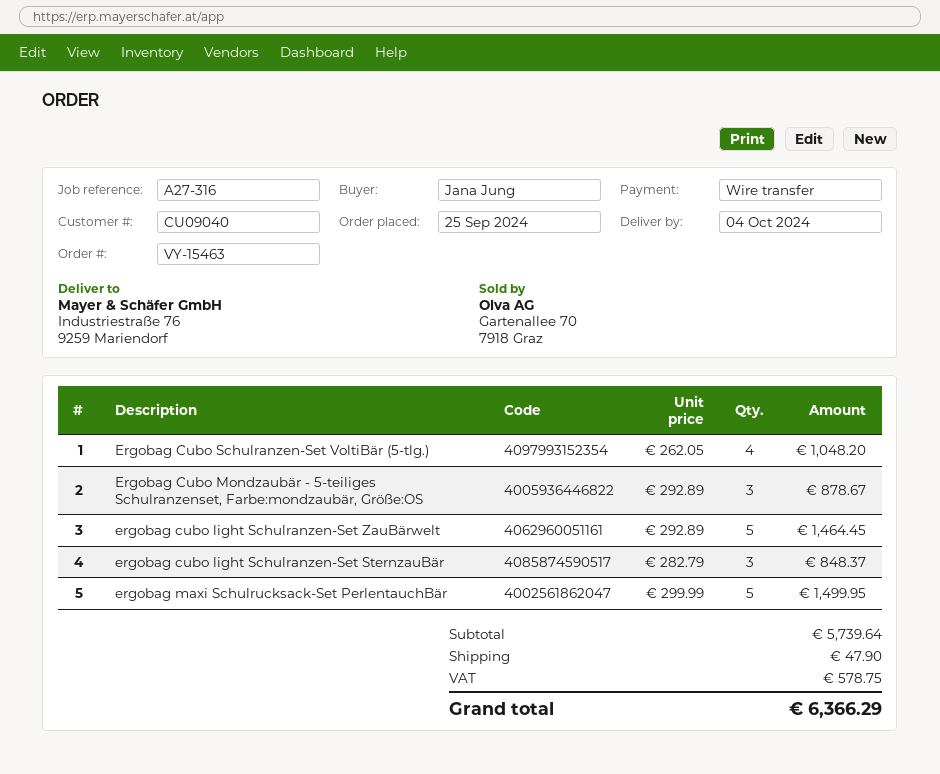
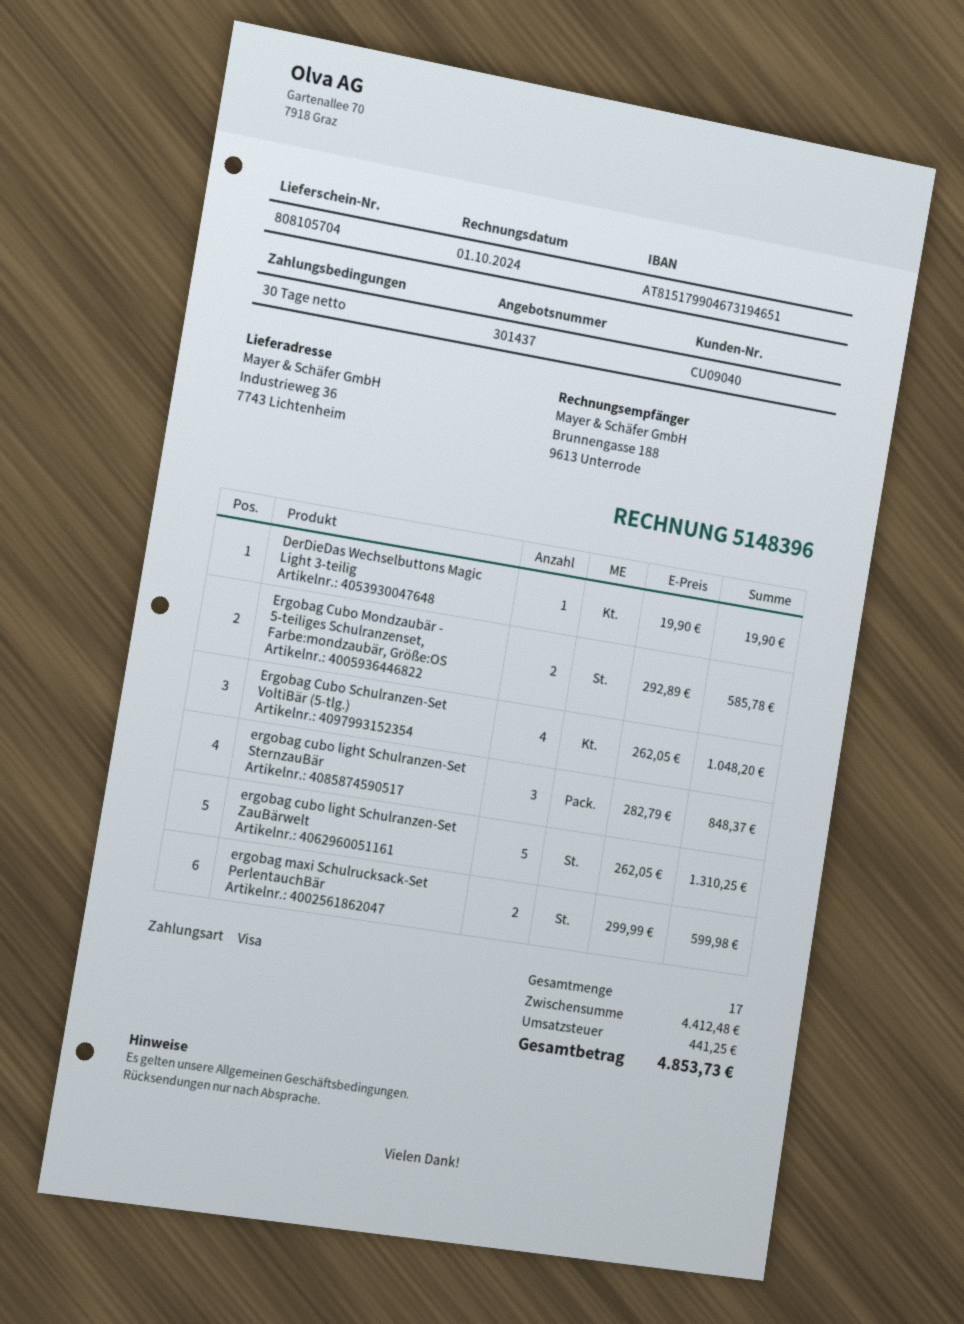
payment method: bank transfer -> Visa
ship to: Industriestraße 76, 9259 Mariendorf -> Industrieweg 36, 7743 Lichtenheim
Ergobag Cubo Mondzaubär - 5-teiliges Schulranzenset, Farbe:mondzaubär, Größe:OS: 3 x 292.89 = 878.67 -> 2 x 292.89 = 585.78
ergobag cubo light Schulranzen-Set ZauBärwelt: 5 x 292.89 = 1464.45 -> 5 x 262.05 = 1310.25
ergobag maxi Schulrucksack-Set PerlentauchBär: 5 x 299.99 = 1499.95 -> 2 x 299.99 = 599.98
DerDieDas Wechselbuttons Magic Light 3-teilig: none -> 1 x 19.90 = 19.90
subtotal: 5739.64 -> 4412.48
shipping: 47.90 -> none
tax: 578.75 -> 441.25
total: 6366.29 -> 4853.73

